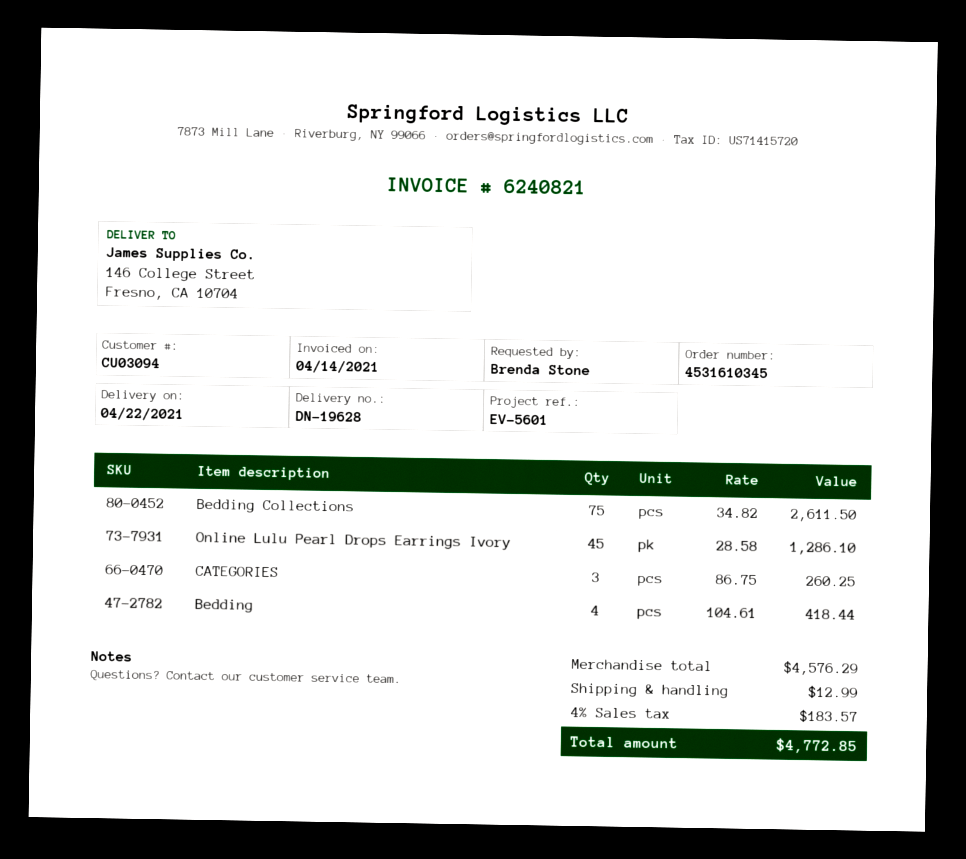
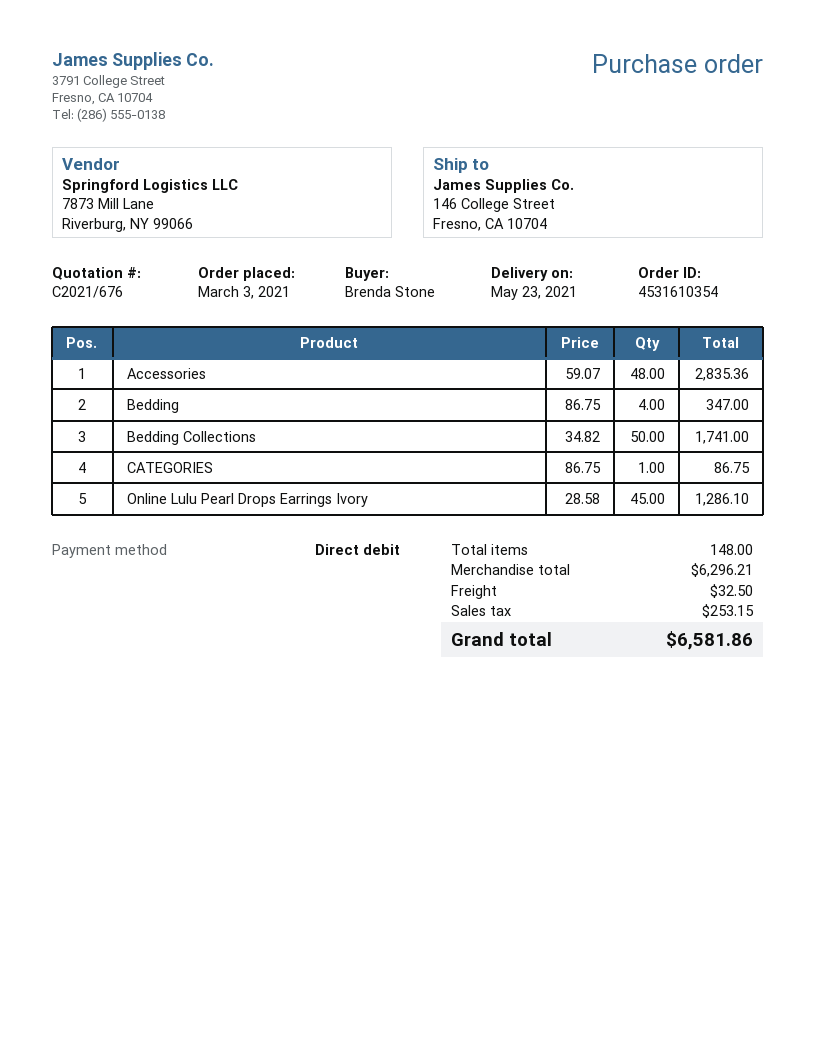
order number: 4531610345 -> 4531610354
delivery date: 2021-04-22 -> 2021-05-23
Bedding Collections: 75 x 34.82 = 2611.50 -> 50 x 34.82 = 1741.00
CATEGORIES: 3 x 86.75 = 260.25 -> 1 x 86.75 = 86.75
Bedding: 4 x 104.61 = 418.44 -> 4 x 86.75 = 347.00
Accessories: none -> 48 x 59.07 = 2835.36
subtotal: 4576.29 -> 6296.21
shipping: 12.99 -> 32.50
tax: 183.57 -> 253.15
total: 4772.85 -> 6581.86

